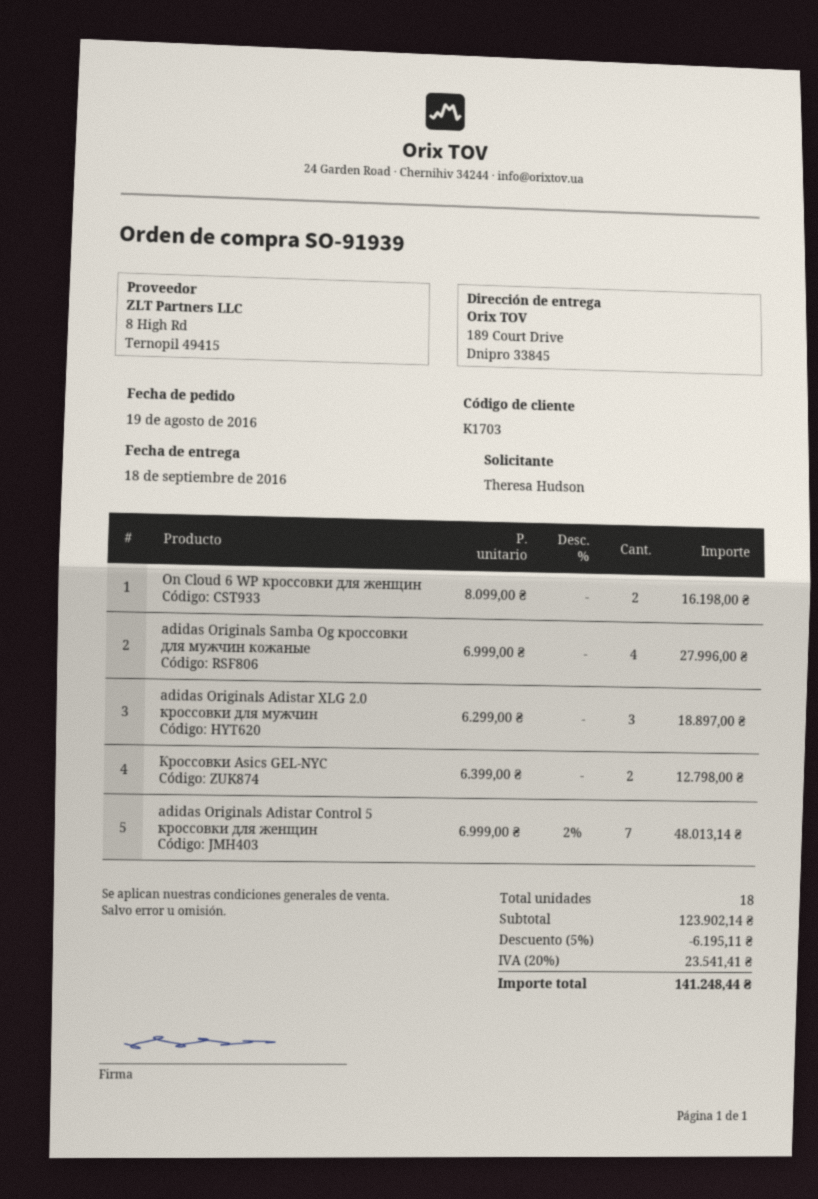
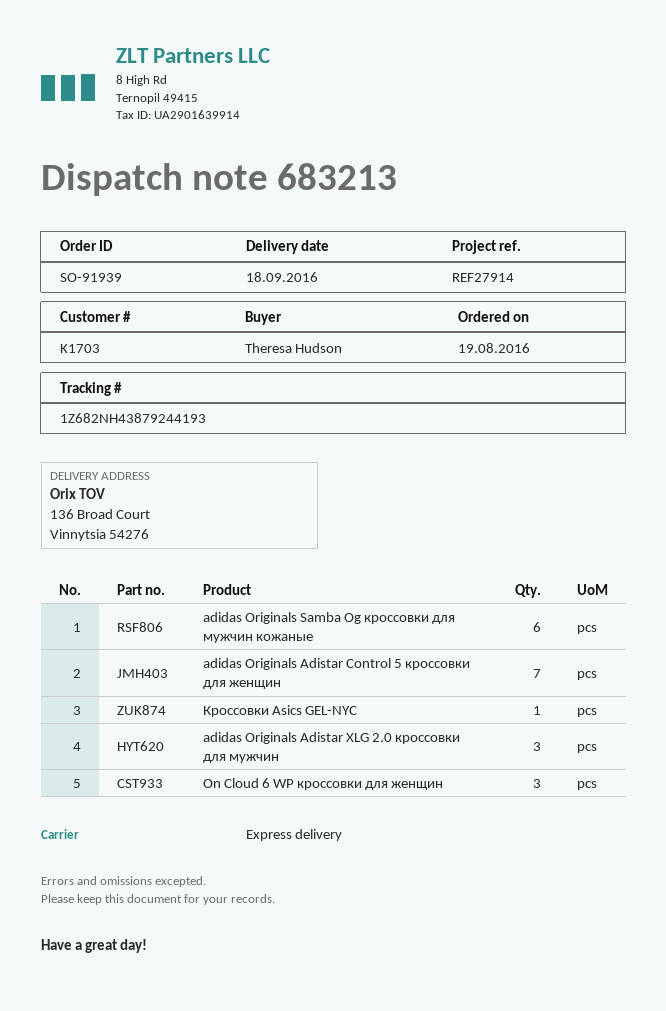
ship to: 189 Court Drive, Dnipro 33845 -> 136 Broad Court, Vinnytsia 54276
On Cloud 6 WP кроссовки для женщин: 2 -> 3
adidas Originals Samba Og кроссовки для мужчин кожаные: 4 -> 6
Кроссовки Asics GEL-NYC: 2 -> 1

